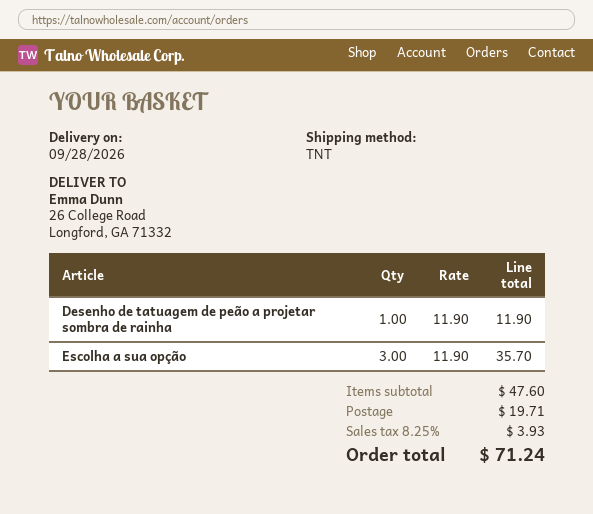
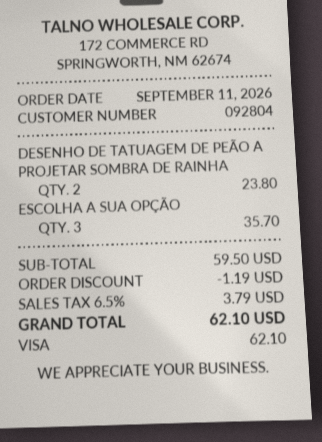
Desenho de tatuagem de peão a projetar sombra de rainha: 1 for 11.90 -> 2 for 23.80
subtotal: 47.60 -> 59.50
discount: none -> 1.19
shipping: 19.71 -> none
tax: 8.25% = 3.93 -> 6.5% = 3.79
total: 71.24 -> 62.10

